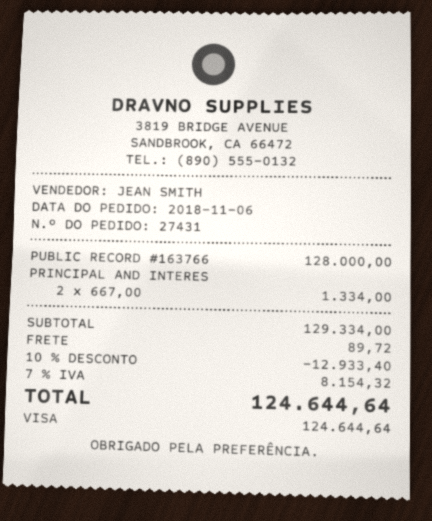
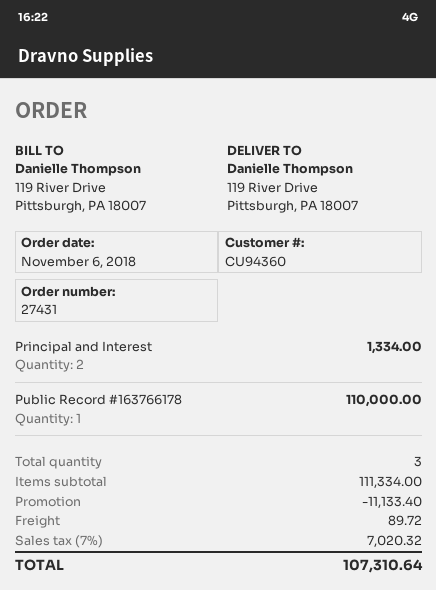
PUBLIC RECORD #163766: 1 for 128000.00 -> 1 for 110000.00
subtotal: 129334.00 -> 111334.00
discount: 12933.40 -> 11133.40
tax: 7% = 8154.32 -> 7% = 7020.32
total: 124644.64 -> 107310.64

